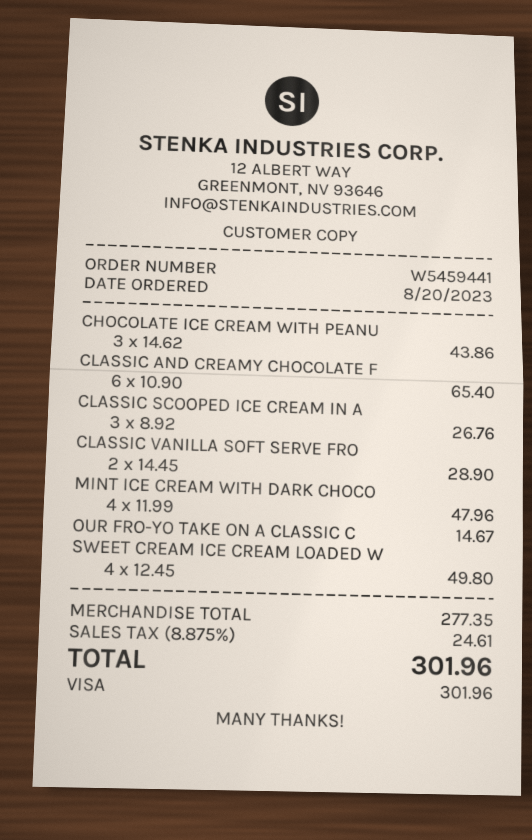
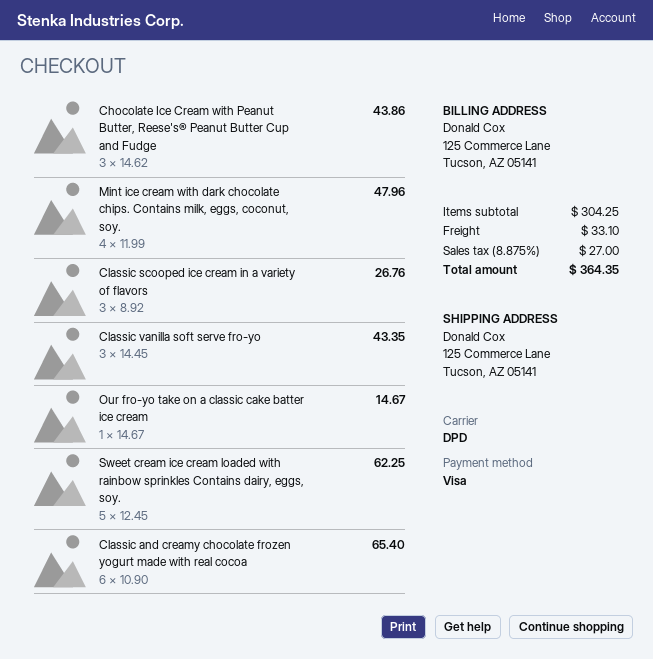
CLASSIC VANILLA SOFT SERVE FRO: 2 x 14.45 = 28.90 -> 3 x 14.45 = 43.35
SWEET CREAM ICE CREAM LOADED W: 4 x 12.45 = 49.80 -> 5 x 12.45 = 62.25
subtotal: 277.35 -> 304.25
shipping: none -> 33.10
tax: 8.875% = 24.61 -> 8.875% = 27.00
total: 301.96 -> 364.35

